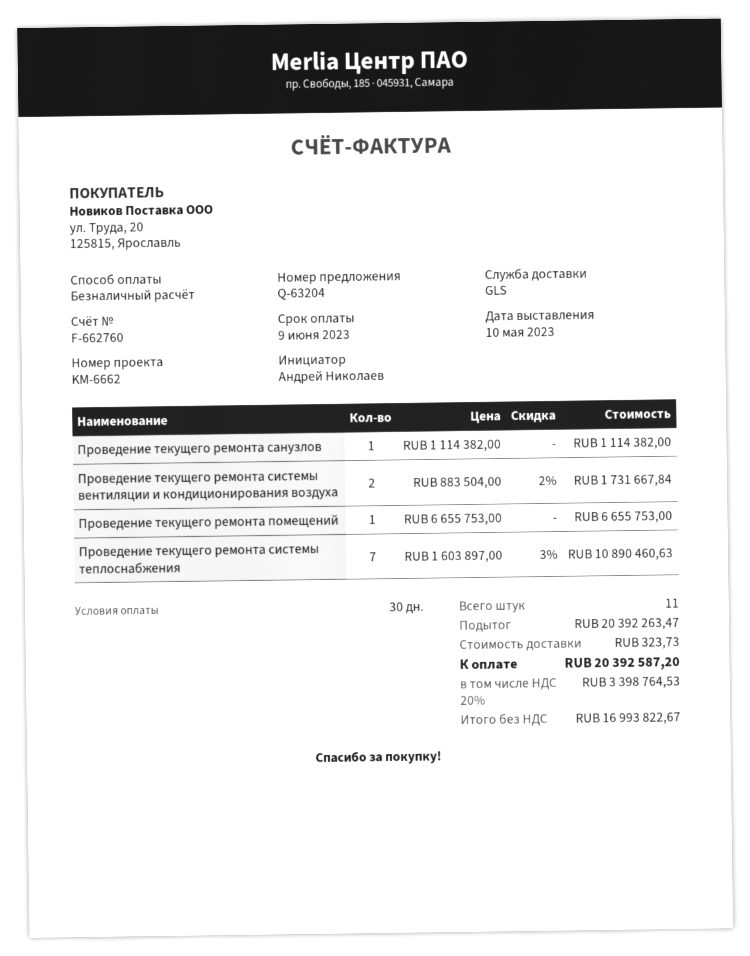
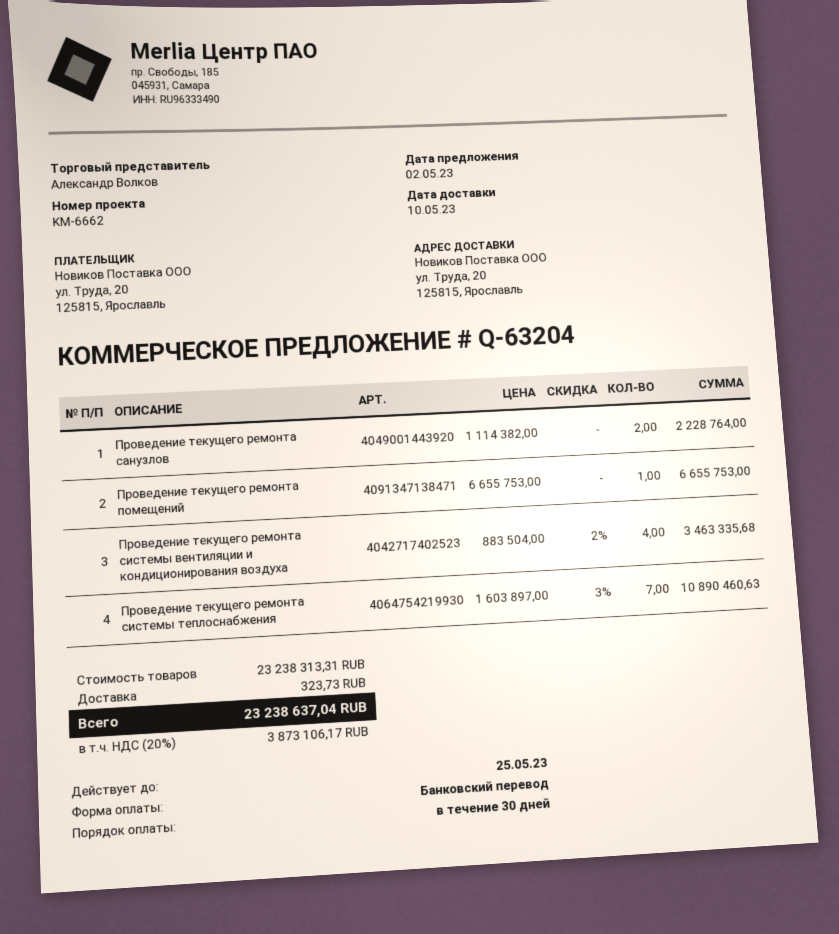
Проведение текущего ремонта санузлов: 1 x 1114382.00 = 1114382.00 -> 2 x 1114382.00 = 2228764.00
Проведение текущего ремонта системы вентиляции и кондиционирования воздуха: 2 x 883504.00 - 2% = 1731667.84 -> 4 x 883504.00 - 2% = 3463335.68
subtotal: 20392263.47 -> 23238313.31
tax: 20% = 3398764.53 -> 20% = 3873106.17
total: 20392587.20 -> 23238637.04

